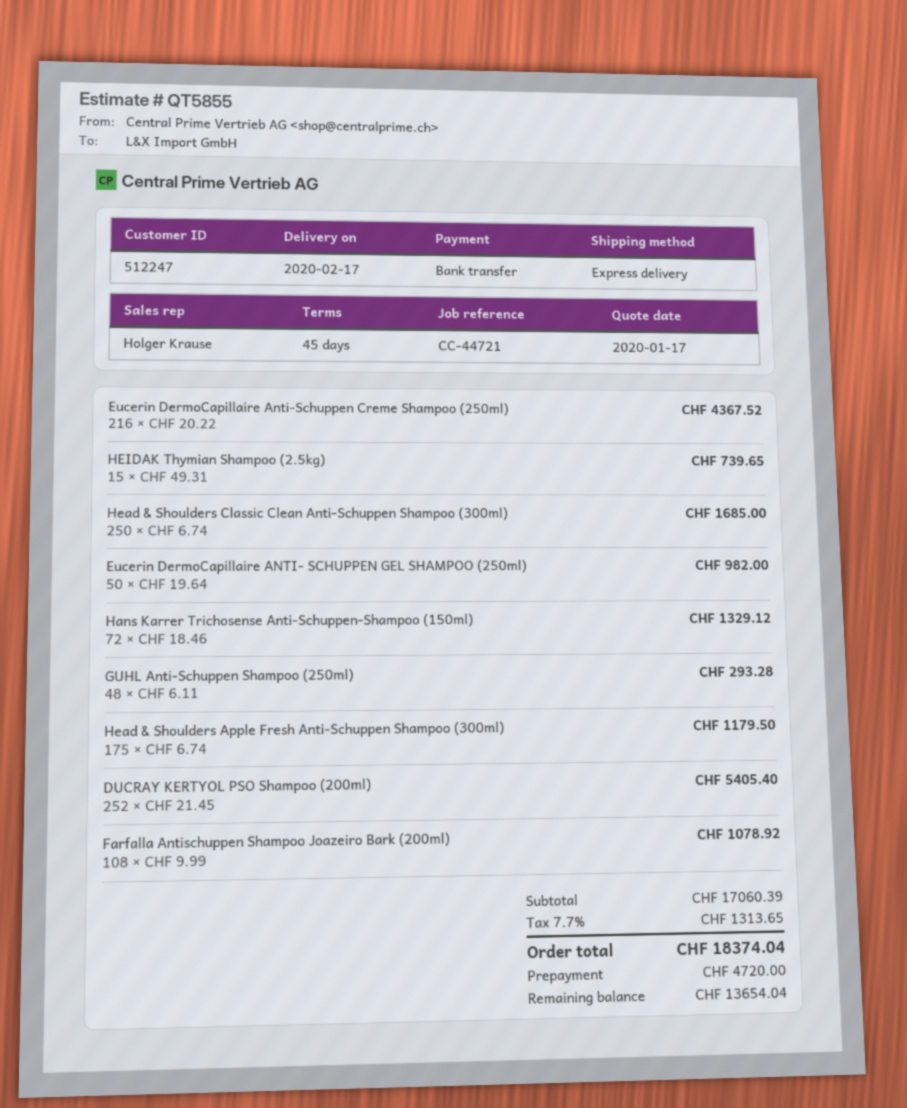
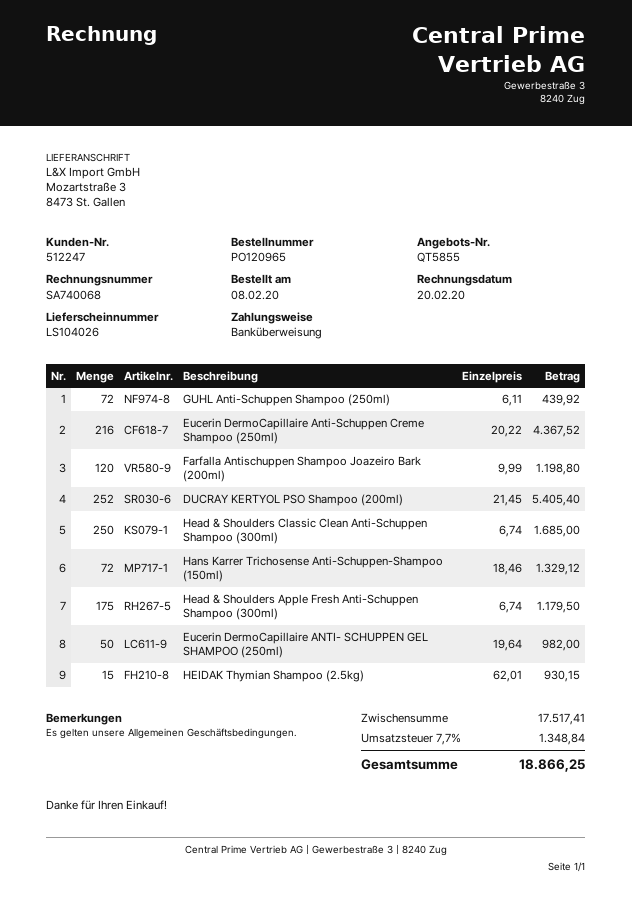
HEIDAK Thymian Shampoo (2.5kg): 15 x 49.31 = 739.65 -> 15 x 62.01 = 930.15
GUHL Anti-Schuppen Shampoo (250ml): 48 x 6.11 = 293.28 -> 72 x 6.11 = 439.92
Farfalla Antischuppen Shampoo Joazeiro Bark (200ml): 108 x 9.99 = 1078.92 -> 120 x 9.99 = 1198.80
subtotal: 17060.39 -> 17517.41
tax: 7.7% = 1313.65 -> 7.7% = 1348.84
total: 18374.04 -> 18866.25

